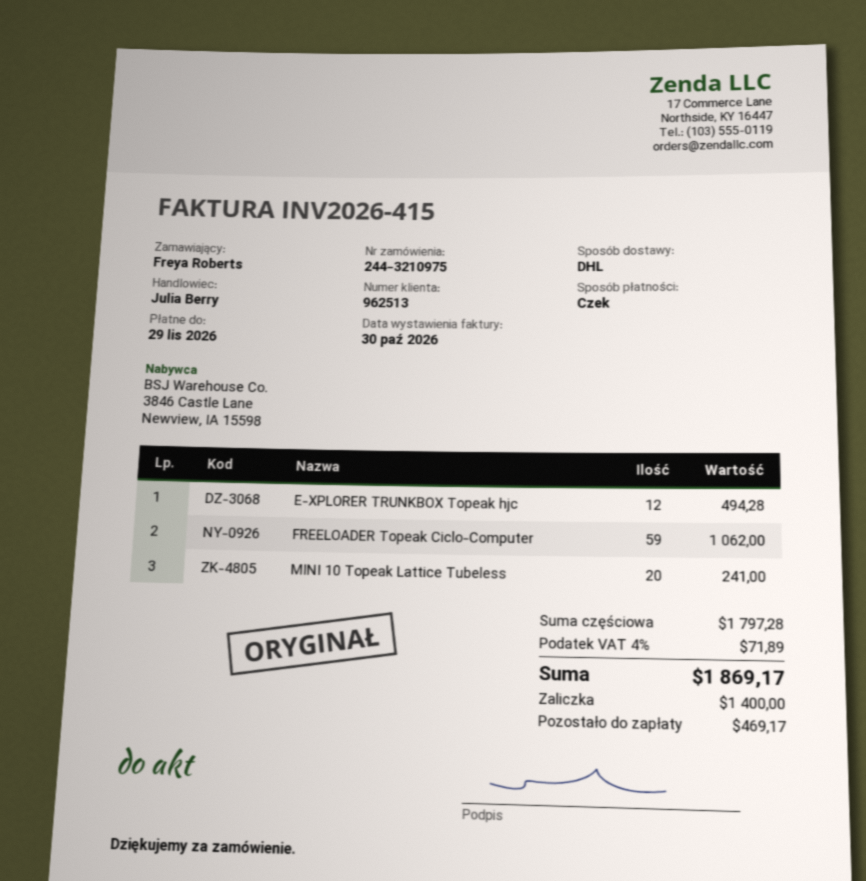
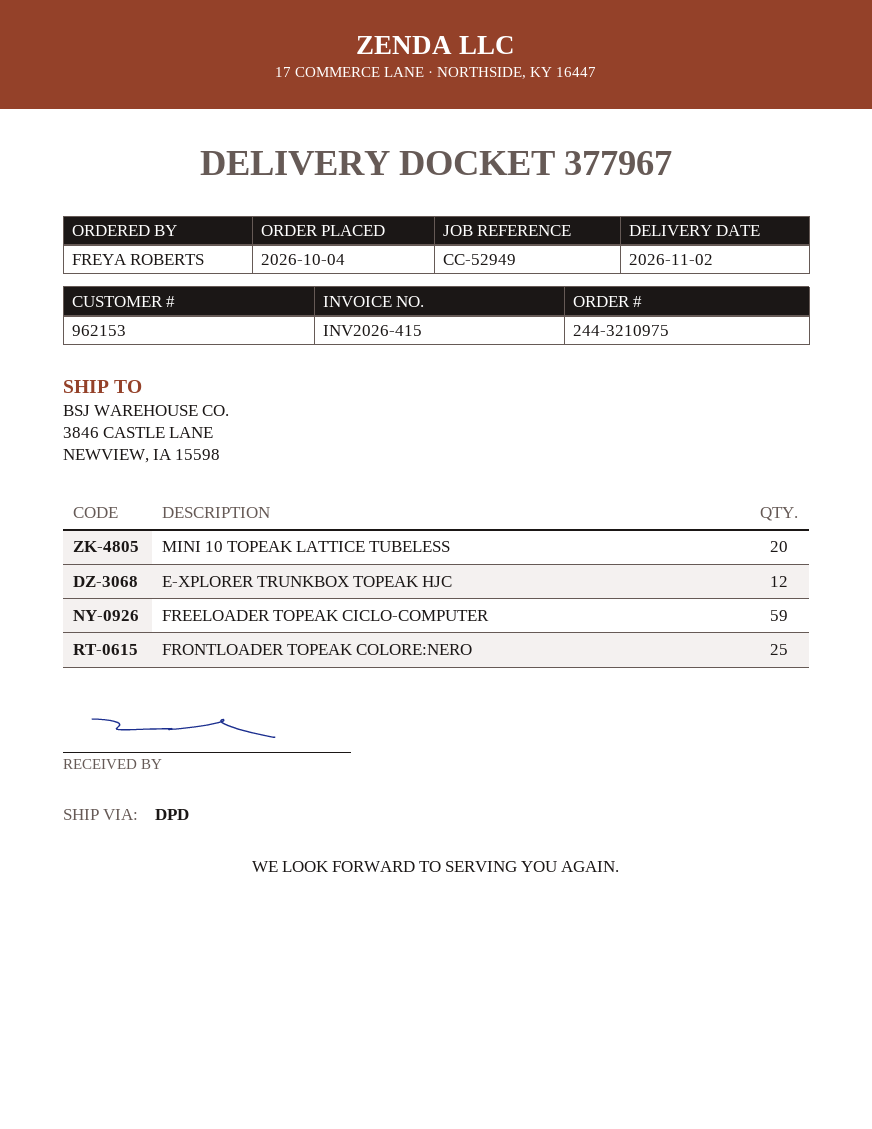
customer number: 962513 -> 962153
shipping method: DHL -> DPD
FRONTLOADER TOPEAK COLORE:NERO: none -> 25

